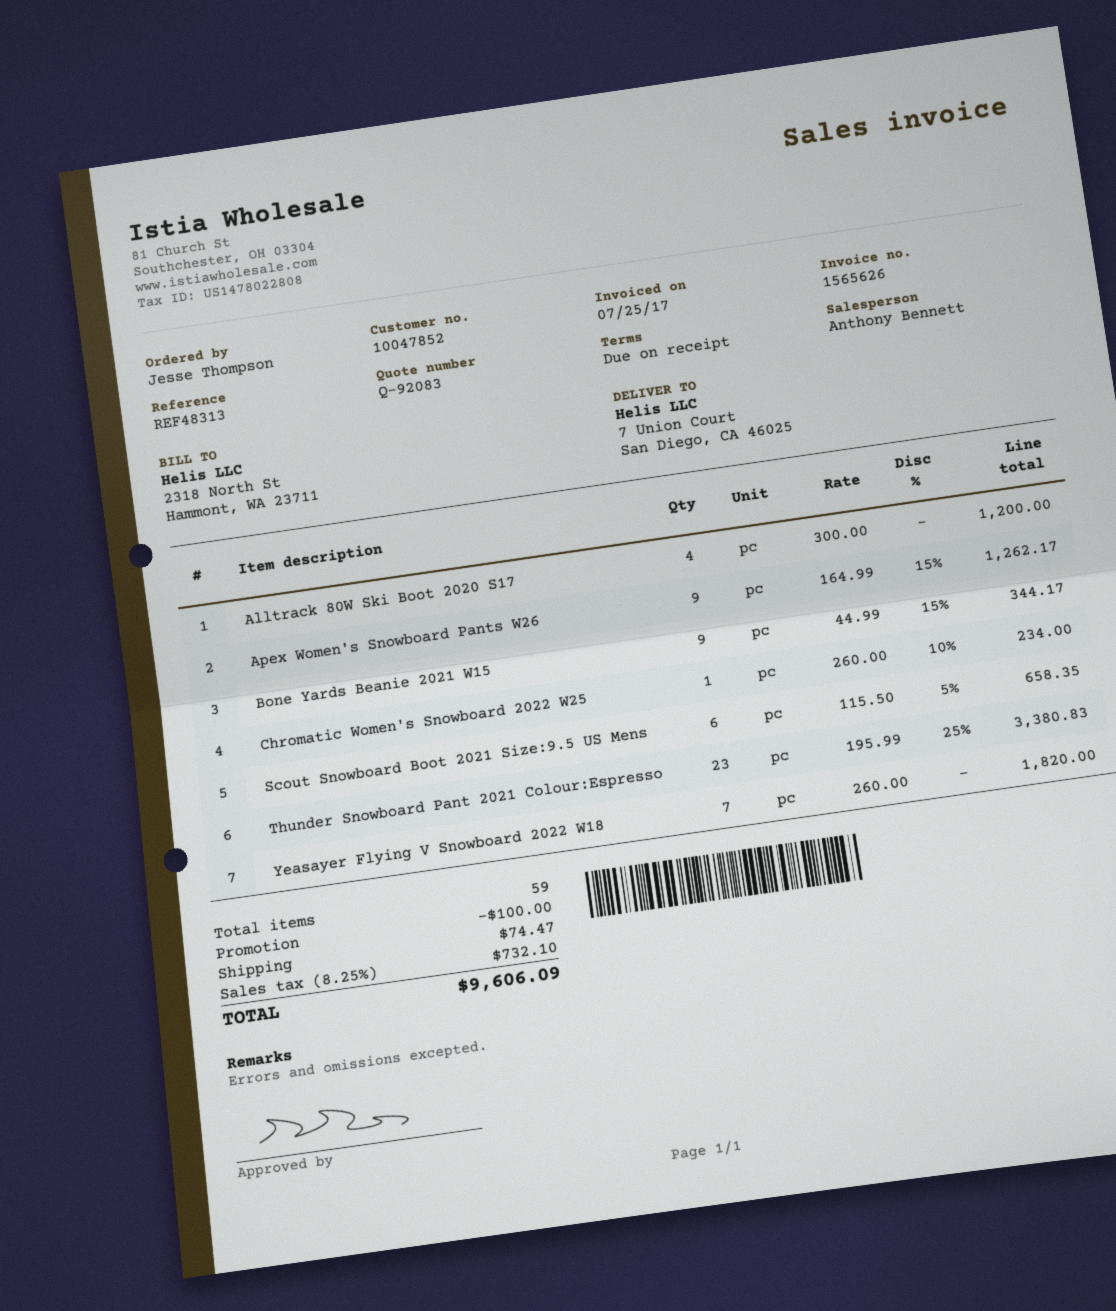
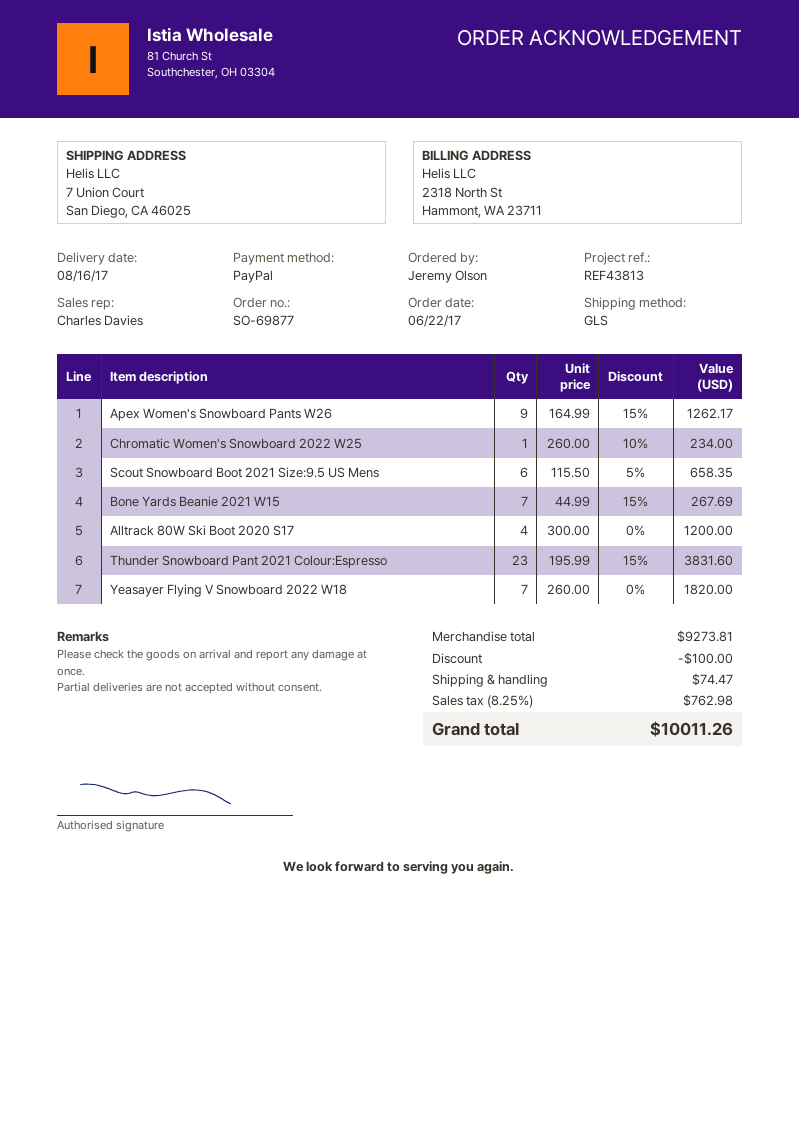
reference: REF48313 -> REF43813
ordered by: Jesse Thompson -> Jeremy Olson
sales rep: Anthony Bennett -> Charles Davies
Bone Yards Beanie 2021 W15: 9 x 44.99 - 15% = 344.17 -> 7 x 44.99 - 15% = 267.69
Thunder Snowboard Pant 2021 Colour:Espresso: 23 x 195.99 - 25% = 3380.83 -> 23 x 195.99 - 15% = 3831.60
tax: 8.25% = 732.10 -> 8.25% = 762.98
total: 9606.09 -> 10011.26

